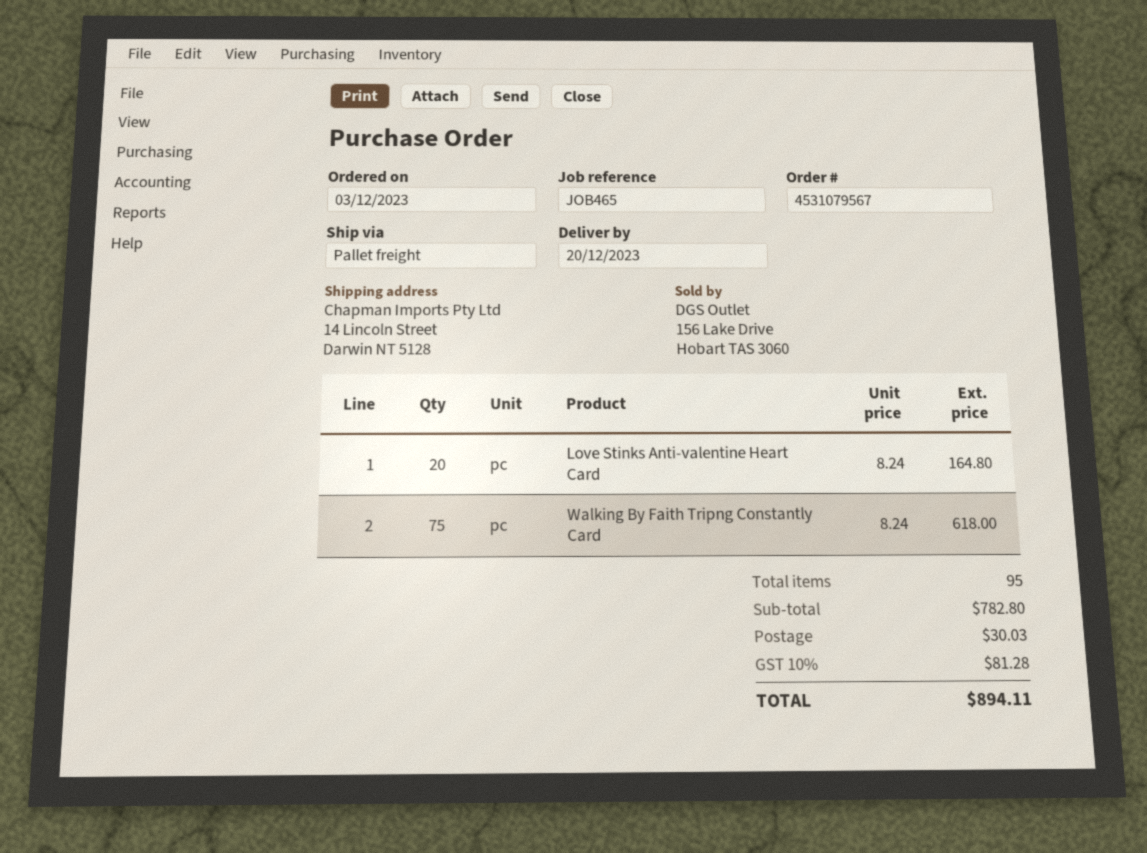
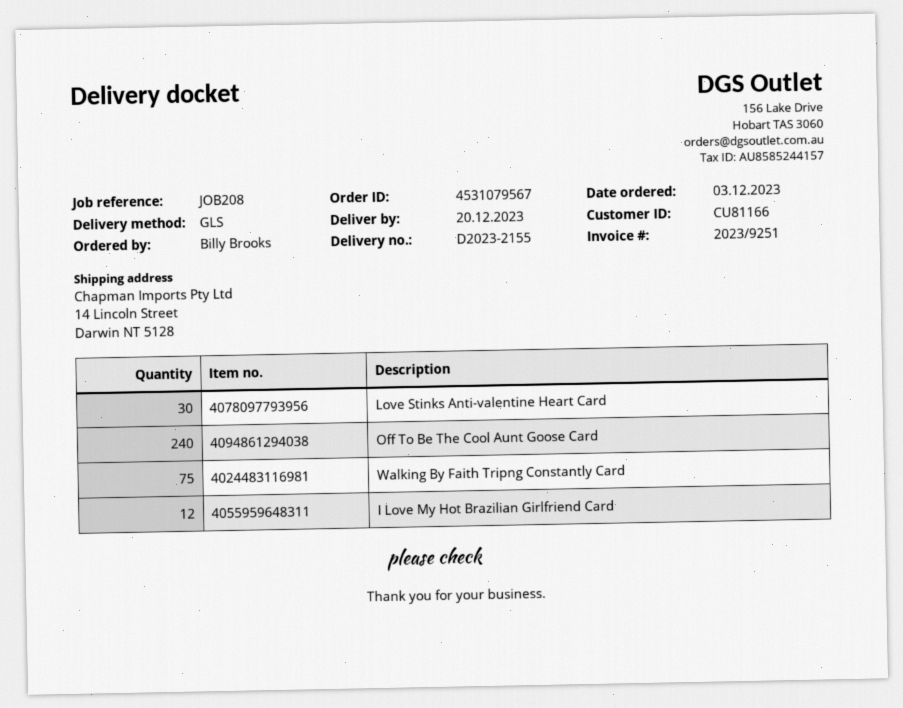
reference: JOB465 -> JOB208
shipping method: pallet freight -> GLS
Love Stinks Anti-valentine Heart Card: 20 -> 30
Off To Be The Cool Aunt Goose Card: none -> 240
I Love My Hot Brazilian Girlfriend Card: none -> 12

